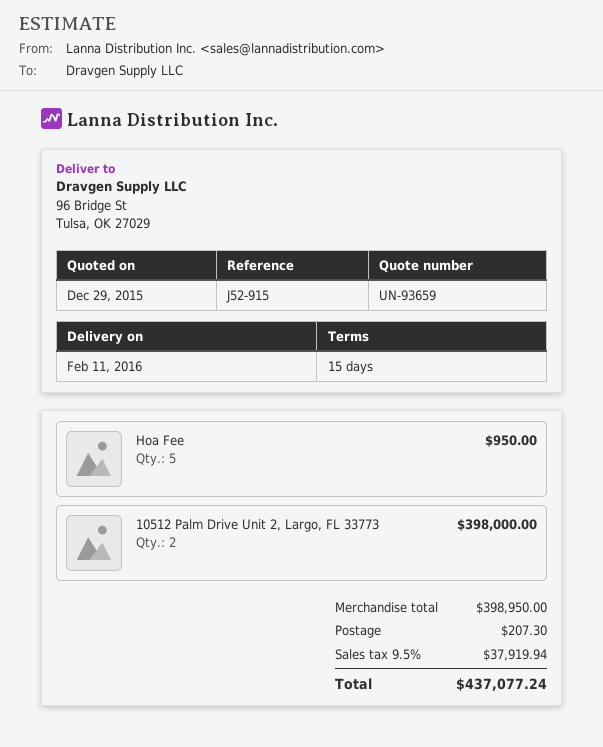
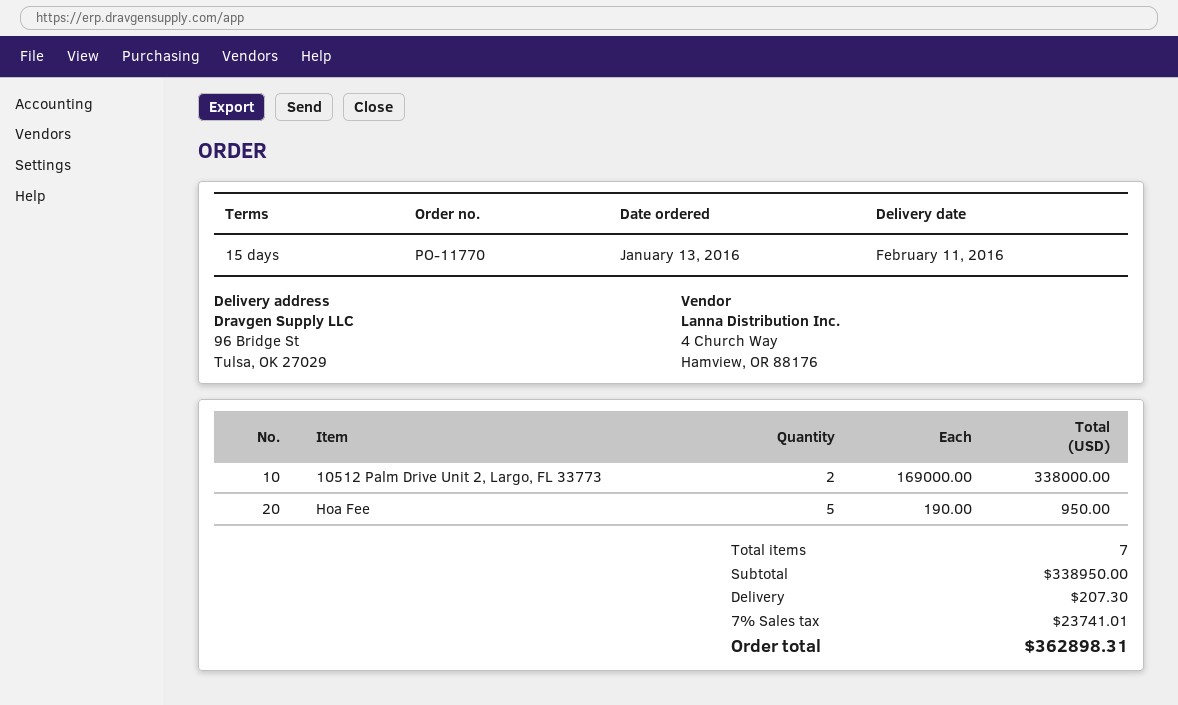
10512 Palm Drive Unit 2, Largo, FL 33773: 2 for 398000.00 -> 2 for 338000.00
subtotal: 398950.00 -> 338950.00
tax: 9.5% = 37919.94 -> 7% = 23741.01
total: 437077.24 -> 362898.31

